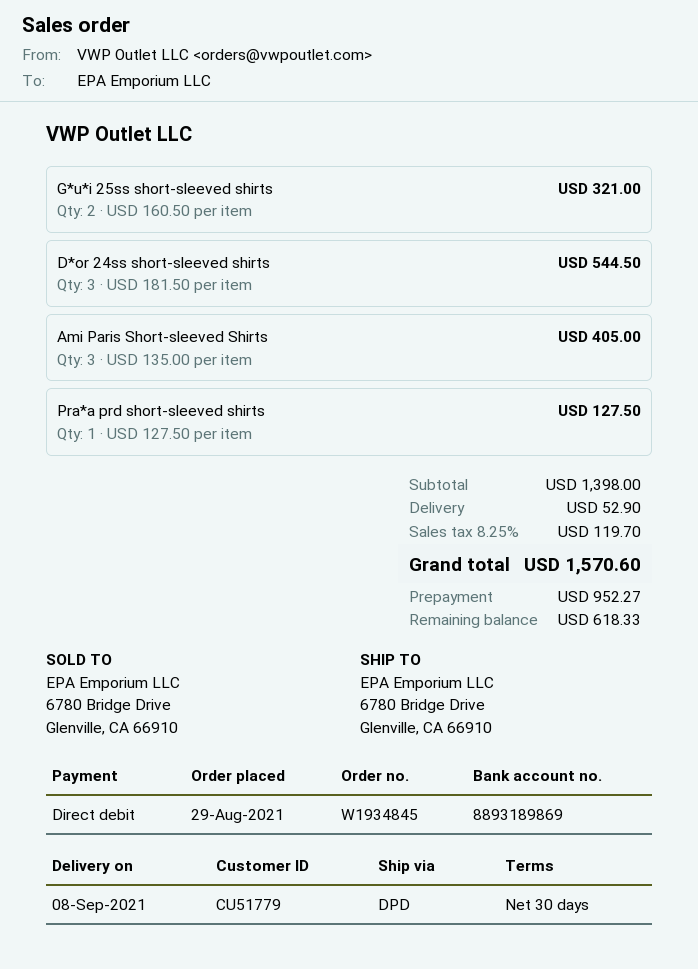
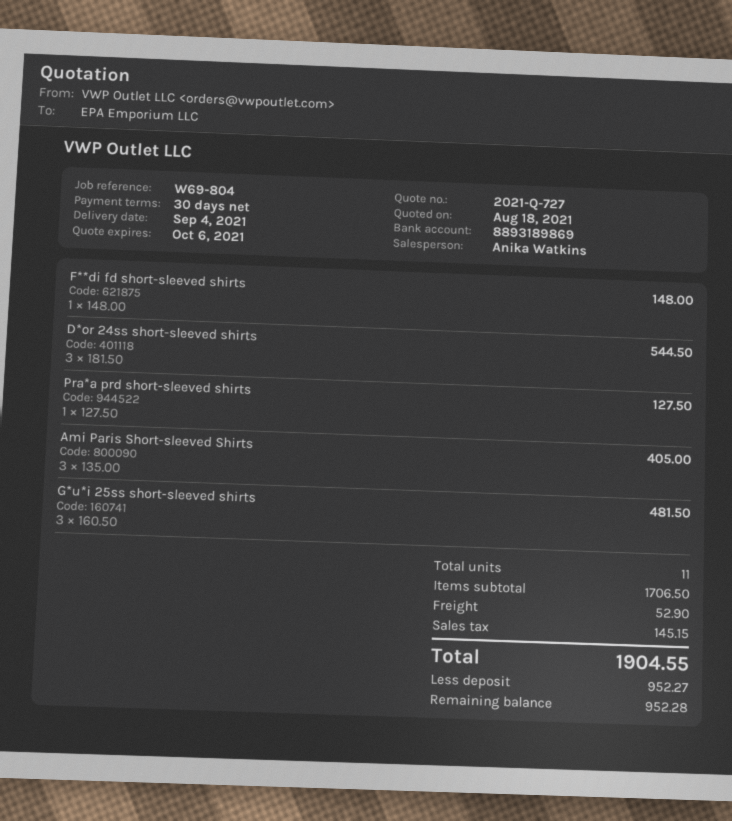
delivery date: 2021-09-08 -> 2021-09-04
G*u*i 25ss short-sleeved shirts: 2 x 160.50 = 321.00 -> 3 x 160.50 = 481.50
F**di fd short-sleeved shirts: none -> 1 x 148.00 = 148.00
subtotal: 1398.00 -> 1706.50
tax: 119.70 -> 145.15
total: 1570.60 -> 1904.55
balance: 618.33 -> 952.28

